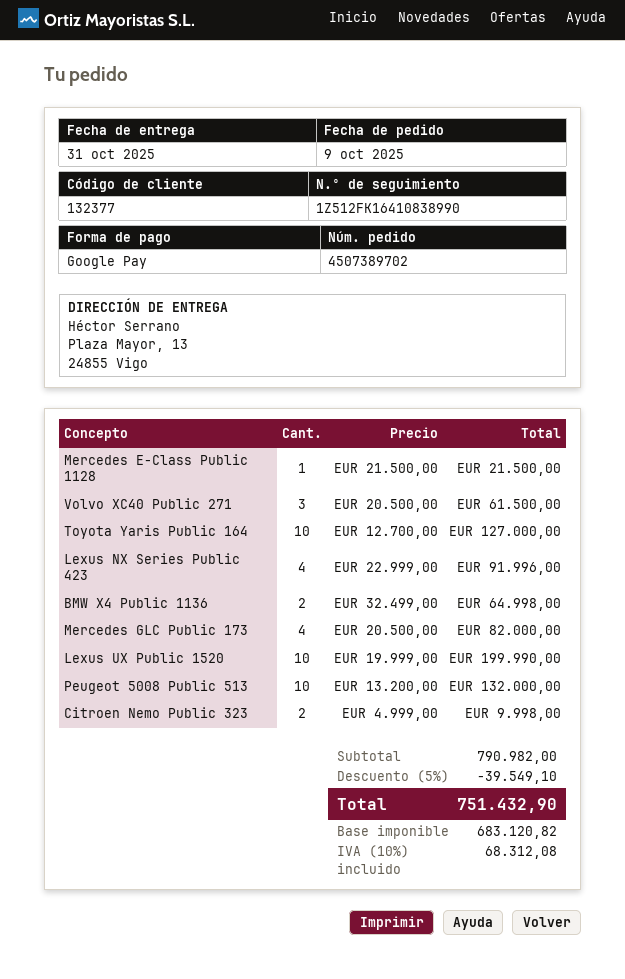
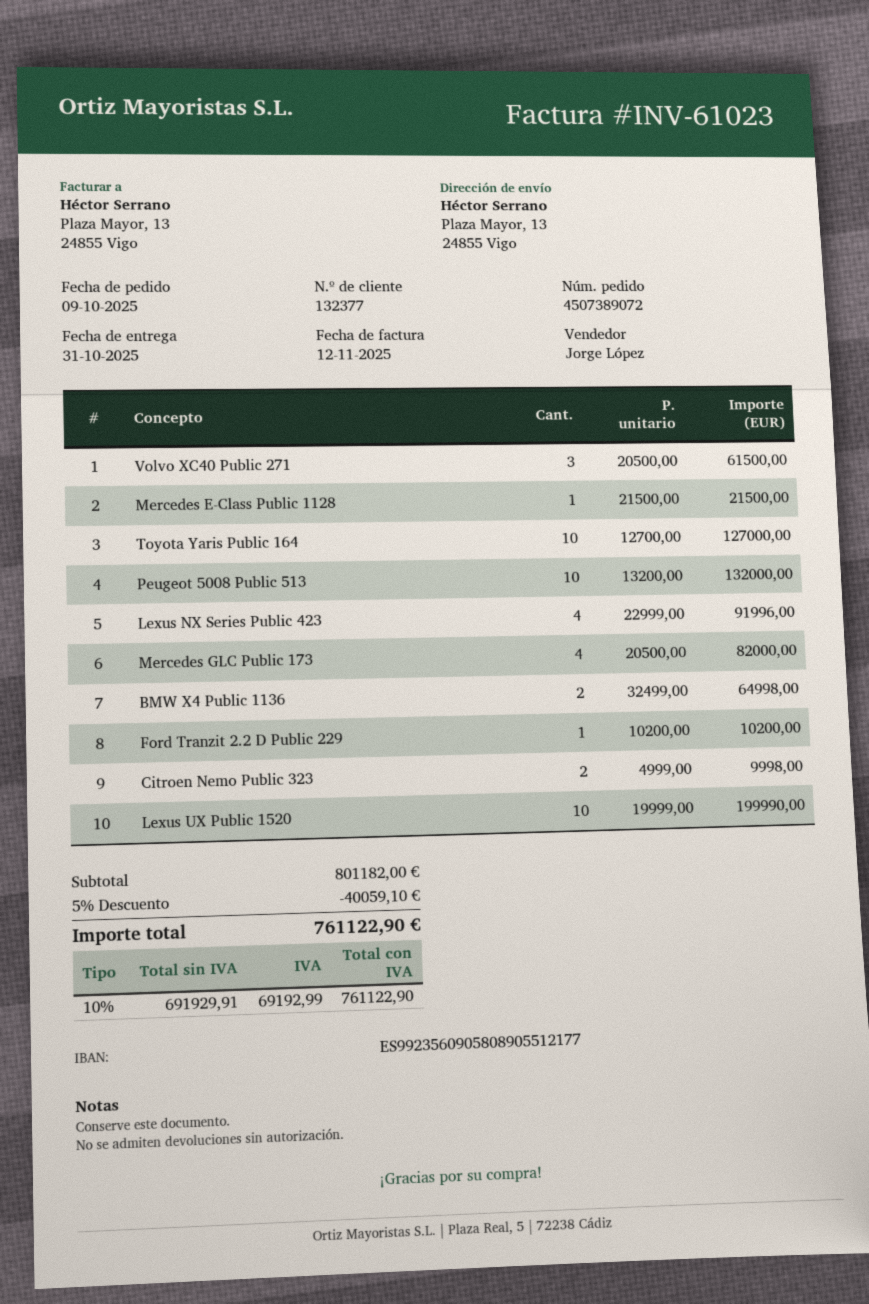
order number: 4507389702 -> 4507389072
Ford Tranzit 2.2 D Public 229: none -> 1 x 10200.00 = 10200.00
subtotal: 790982.00 -> 801182.00
discount: 5% = 39549.10 -> 5% = 40059.10
net: 683120.82 -> 691929.91
tax: 10% = 68312.08 -> 10% = 69192.99
total: 751432.90 -> 761122.90

